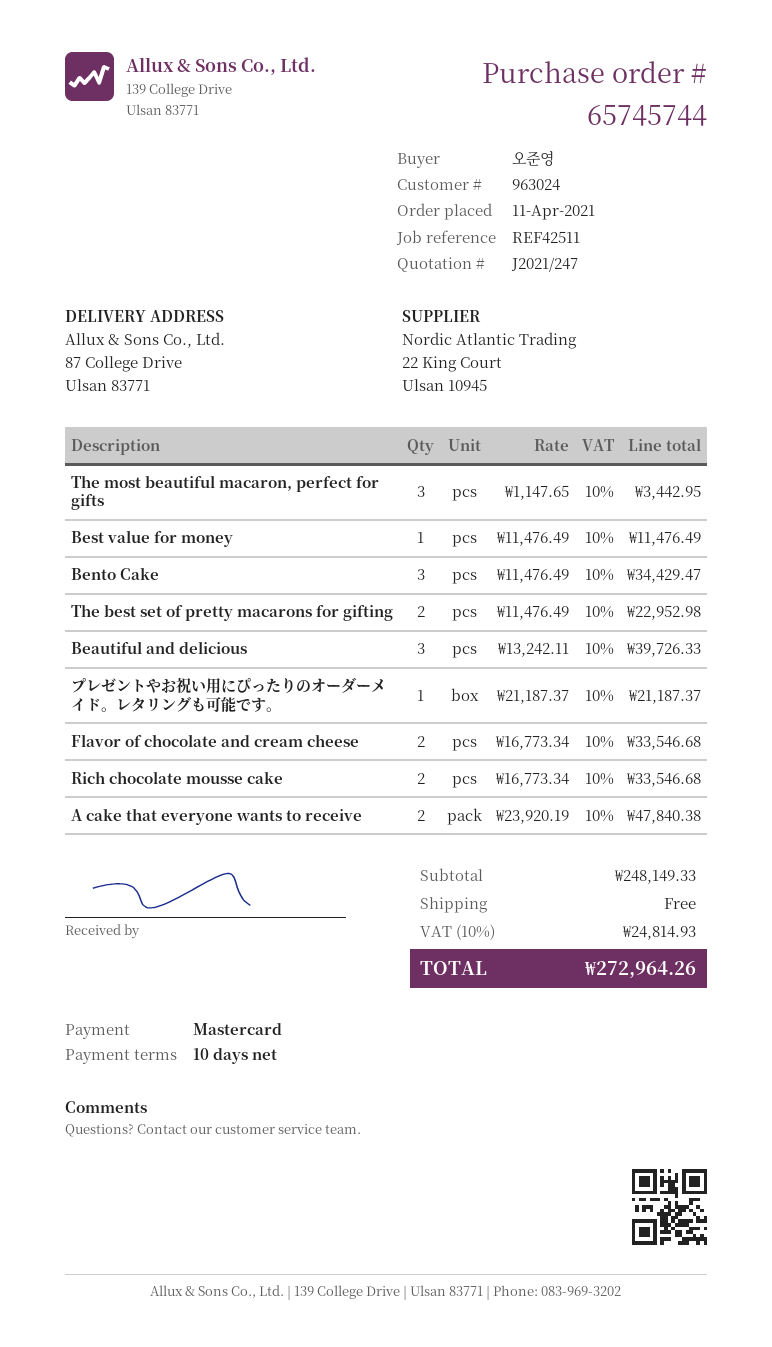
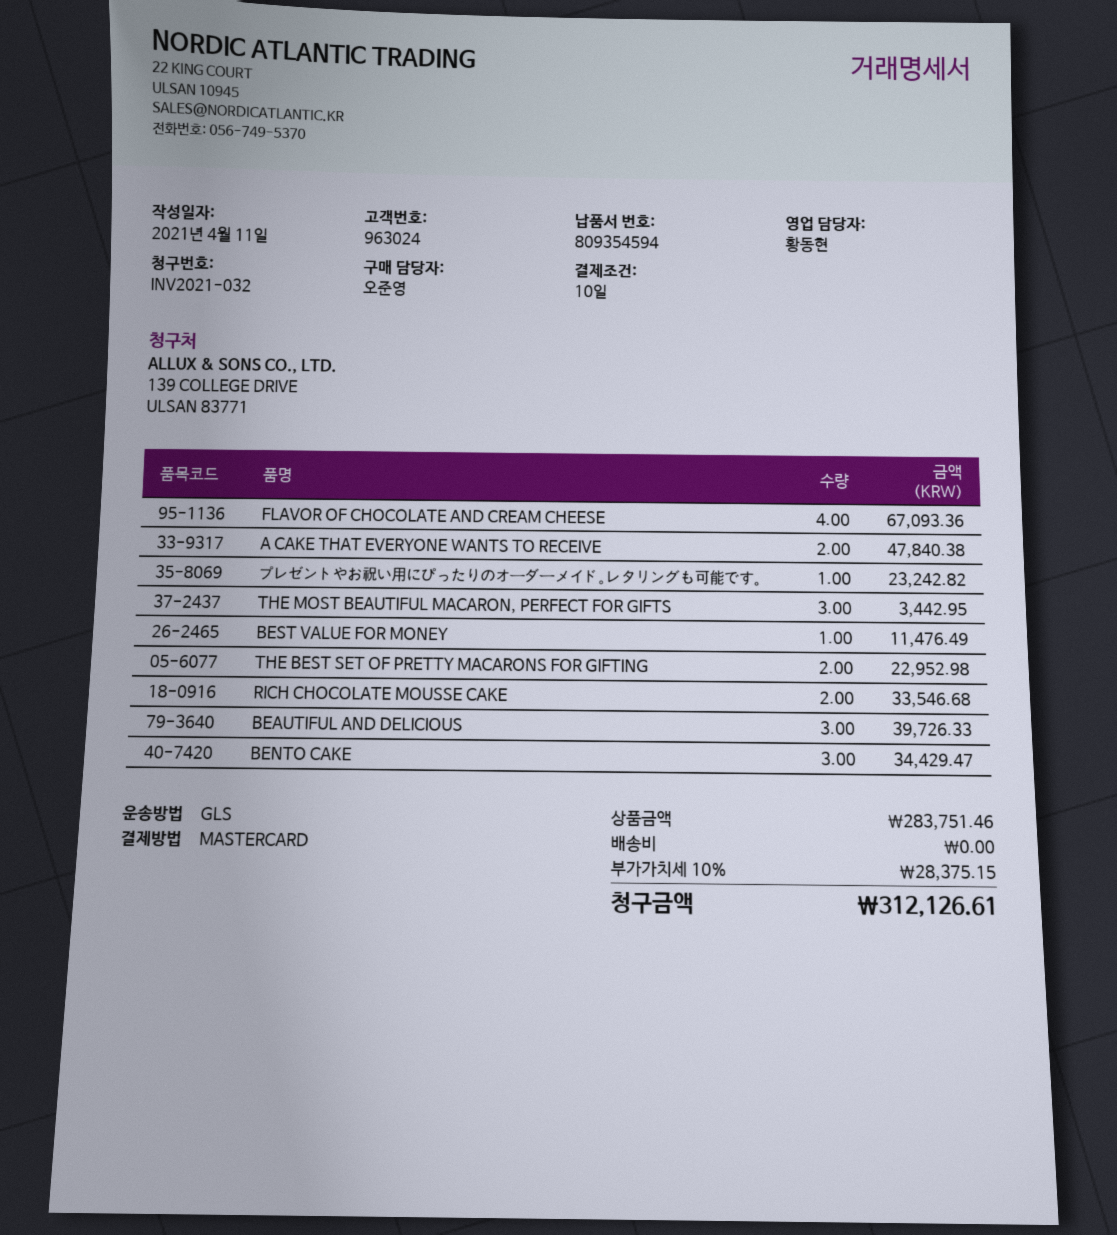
プレゼントやお祝い用にぴったりのオーダーメイド。レタリングも可能です。: 1 for 21187.37 -> 1 for 23242.82
Flavor of chocolate and cream cheese: 2 for 33546.68 -> 4 for 67093.36
subtotal: 248149.33 -> 283751.46
tax: 10% = 24814.93 -> 10% = 28375.15
total: 272964.26 -> 312126.61

